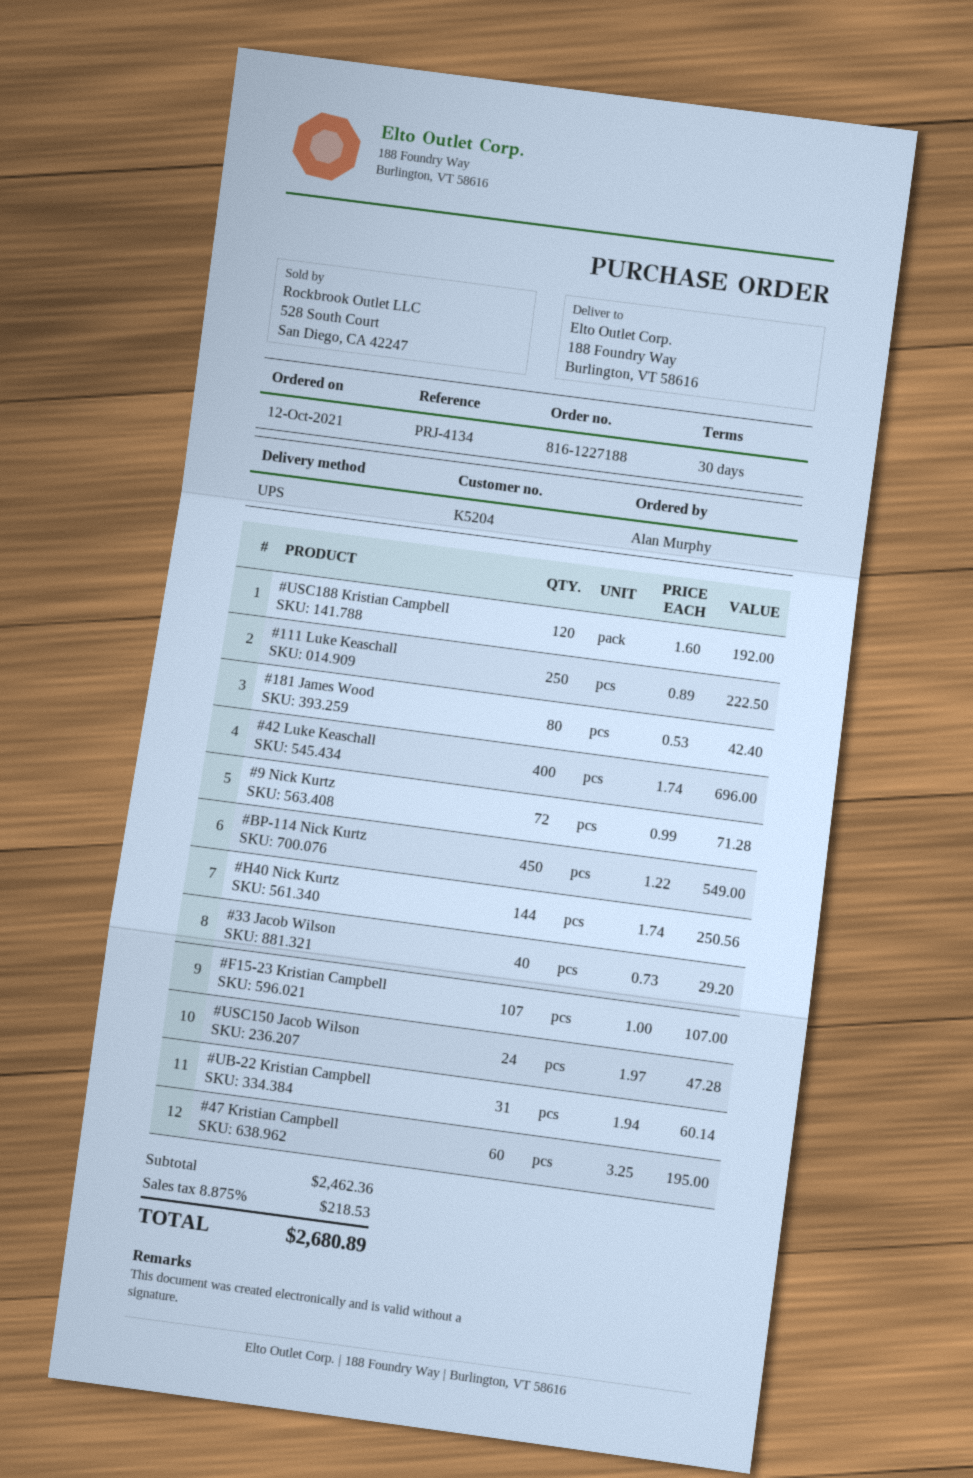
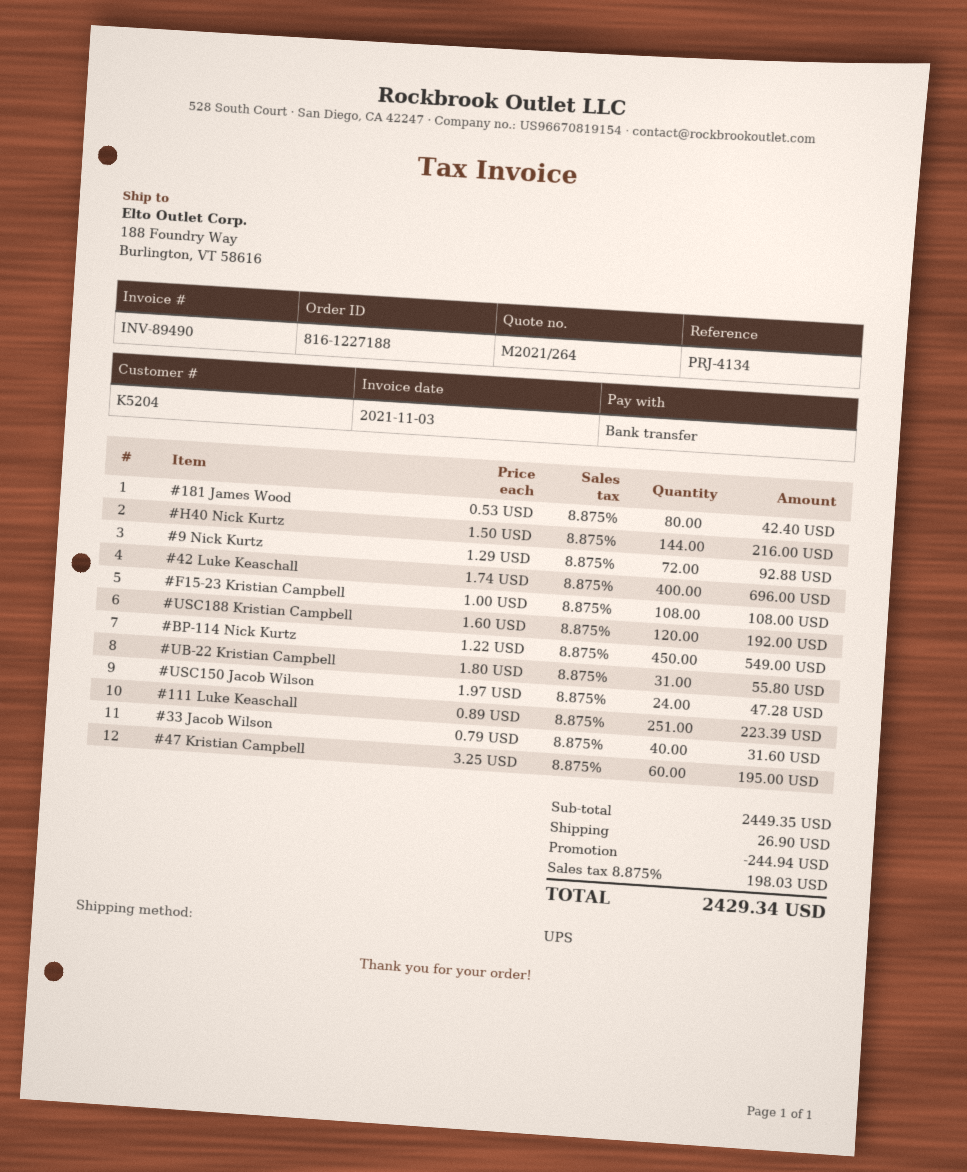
#111 Luke Keaschall: 250 x 0.89 = 222.50 -> 251 x 0.89 = 223.39
#9 Nick Kurtz: 72 x 0.99 = 71.28 -> 72 x 1.29 = 92.88
#H40 Nick Kurtz: 144 x 1.74 = 250.56 -> 144 x 1.50 = 216.00
#33 Jacob Wilson: 40 x 0.73 = 29.20 -> 40 x 0.79 = 31.60
#F15-23 Kristian Campbell: 107 x 1.00 = 107.00 -> 108 x 1.00 = 108.00
#UB-22 Kristian Campbell: 31 x 1.94 = 60.14 -> 31 x 1.80 = 55.80
subtotal: 2462.36 -> 2449.35
discount: none -> 244.94
shipping: none -> 26.90
tax: 8.875% = 218.53 -> 8.875% = 198.03
total: 2680.89 -> 2429.34

